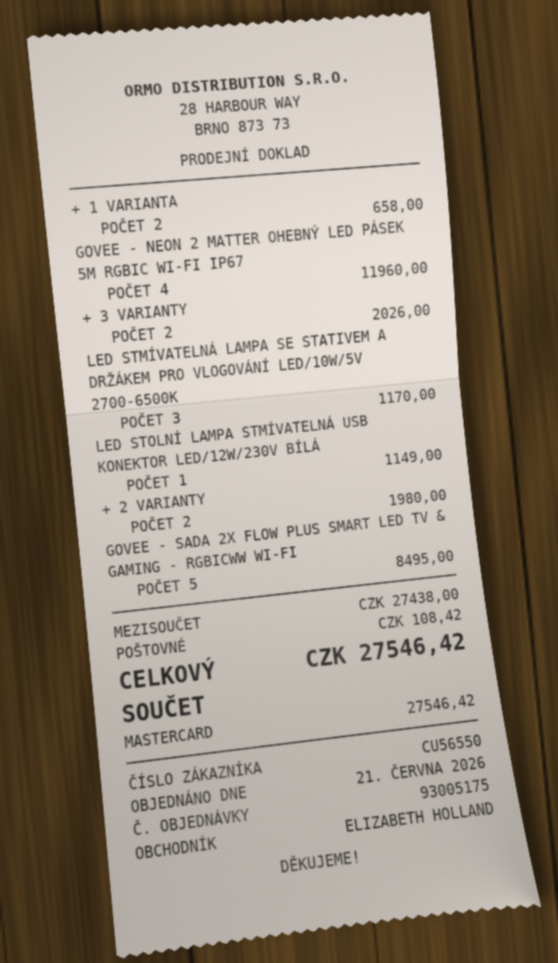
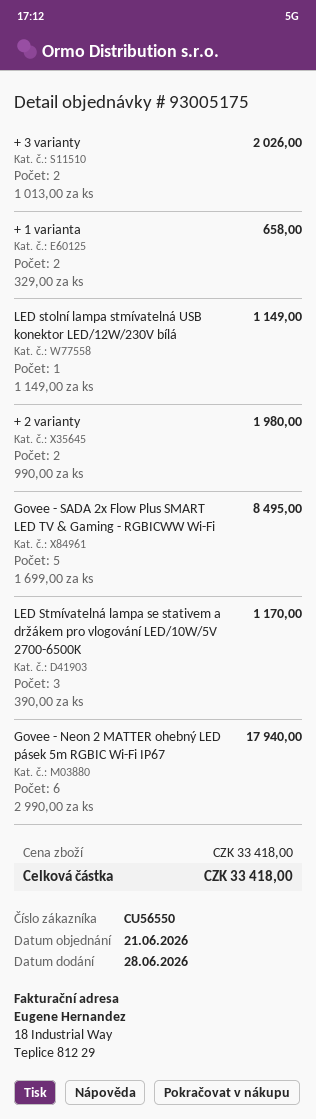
GOVEE - NEON 2 MATTER OHEBNÝ LED PÁSEK 5M RGBIC WI-FI IP67: 4 for 11960.00 -> 6 for 17940.00
subtotal: 27438.00 -> 33418.00
shipping: 108.42 -> none
total: 27546.42 -> 33418.00

